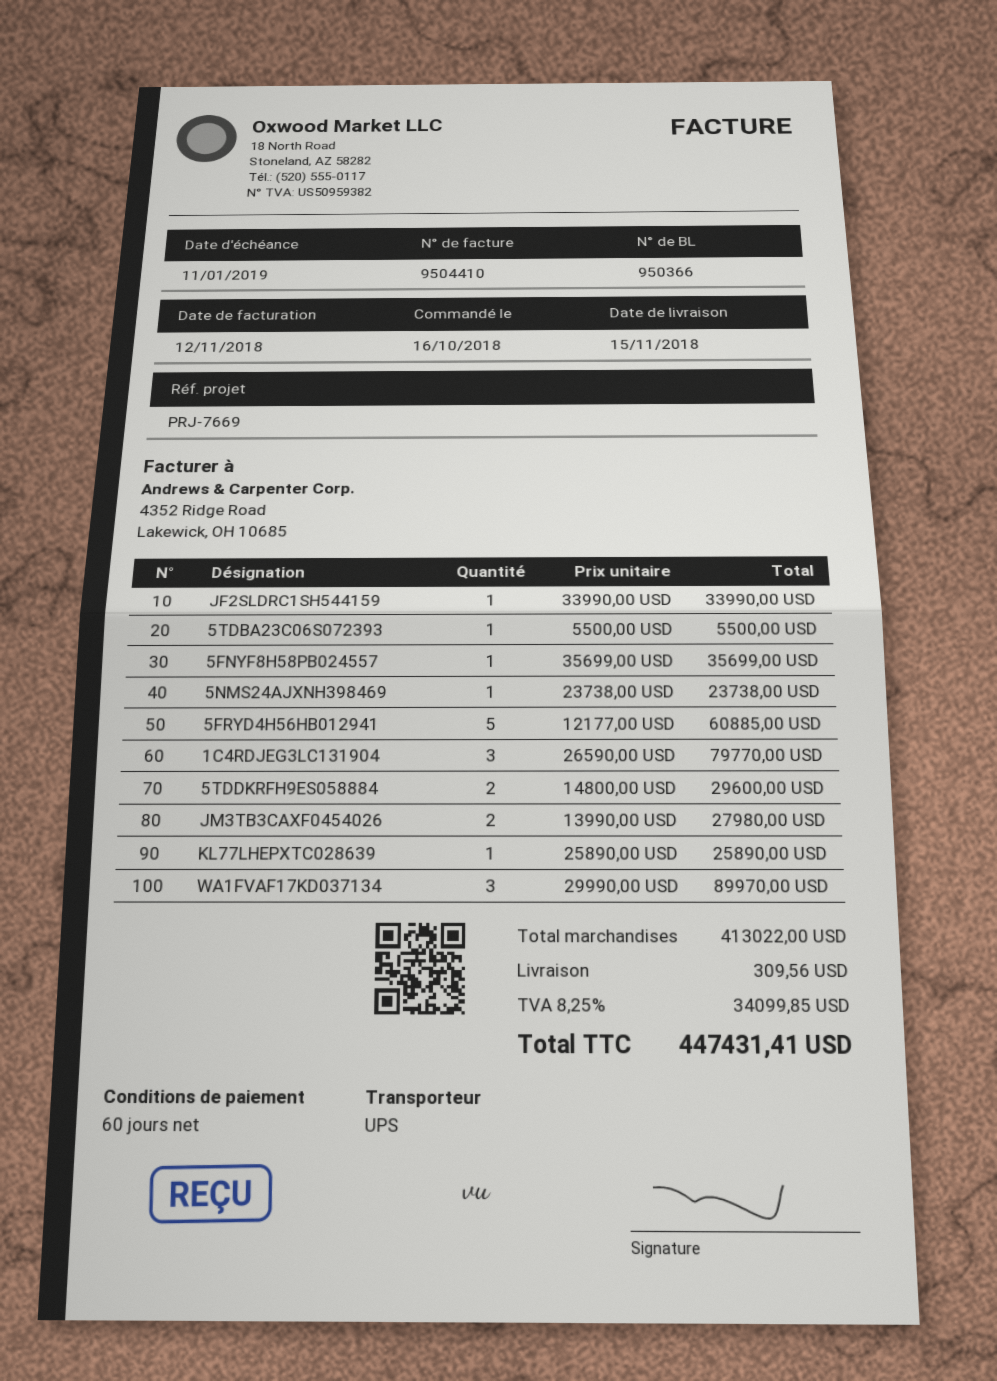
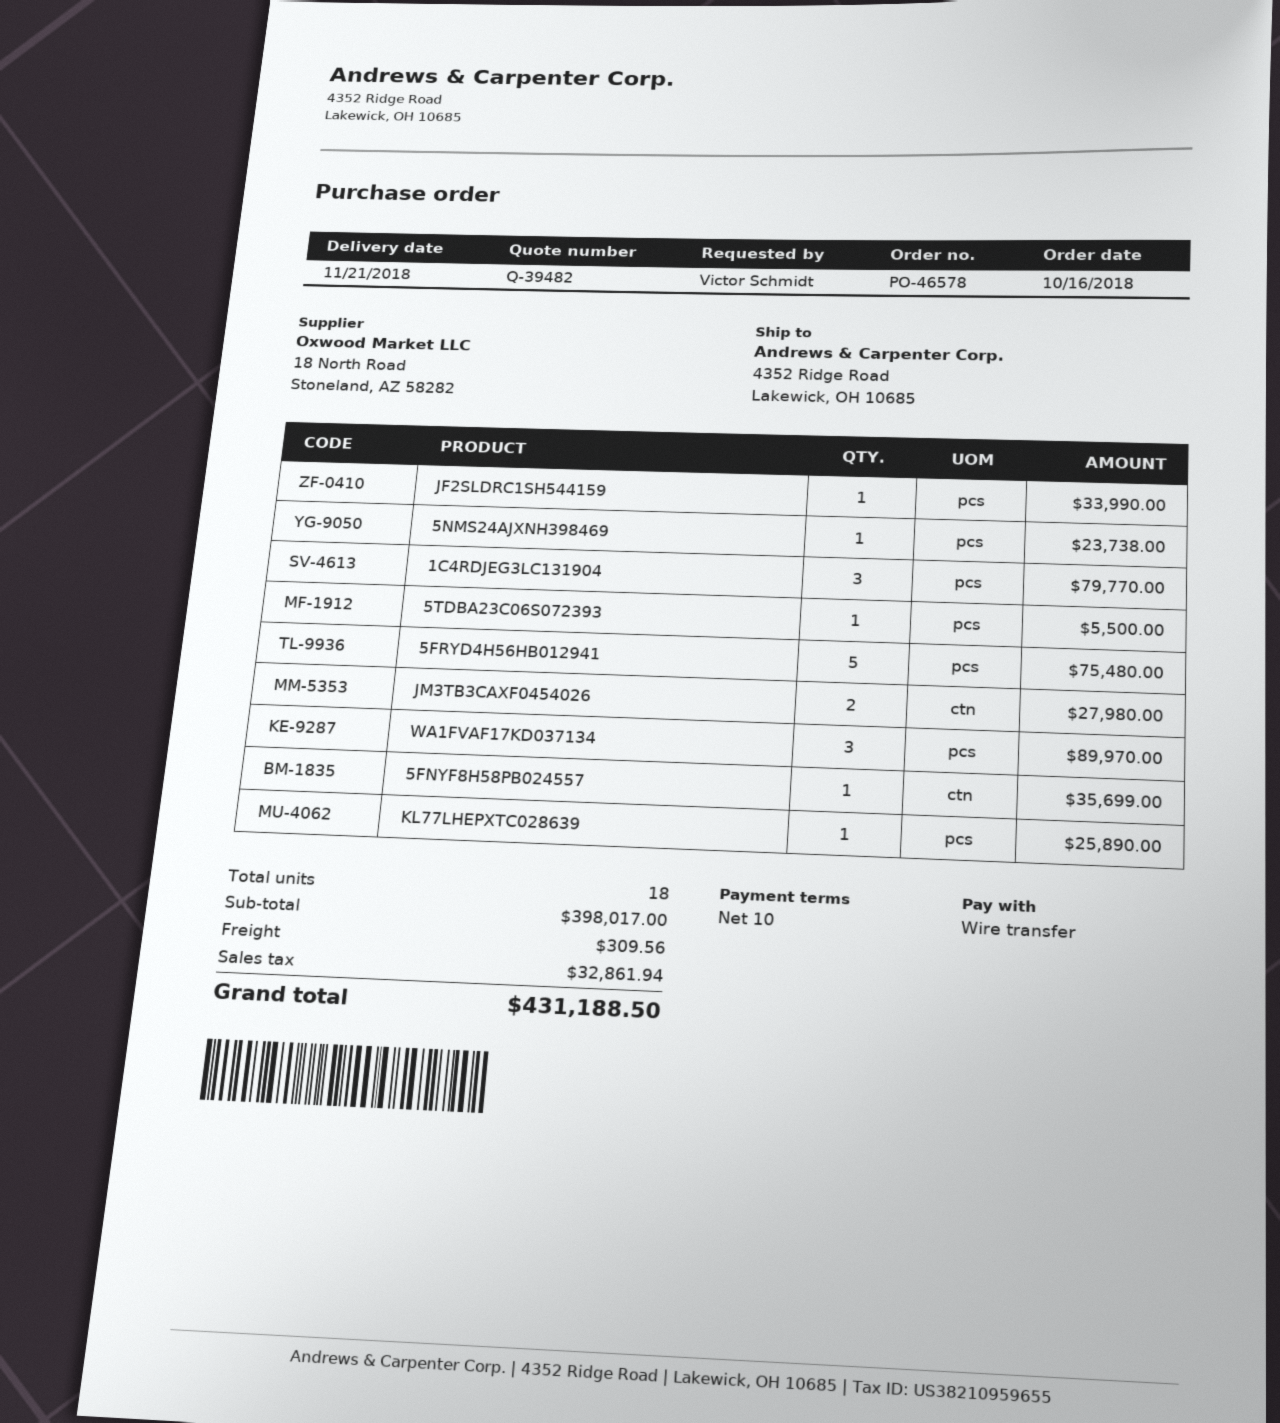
delivery date: 2018-11-15 -> 2018-11-21
payment terms: 60 days -> 10 days
5FRYD4H56HB012941: 5 for 60885.00 -> 5 for 75480.00
5TDDKRFH9ES058884: 2 for 29600.00 -> none
subtotal: 413022.00 -> 398017.00
tax: 34099.85 -> 32861.94
total: 447431.41 -> 431188.50

